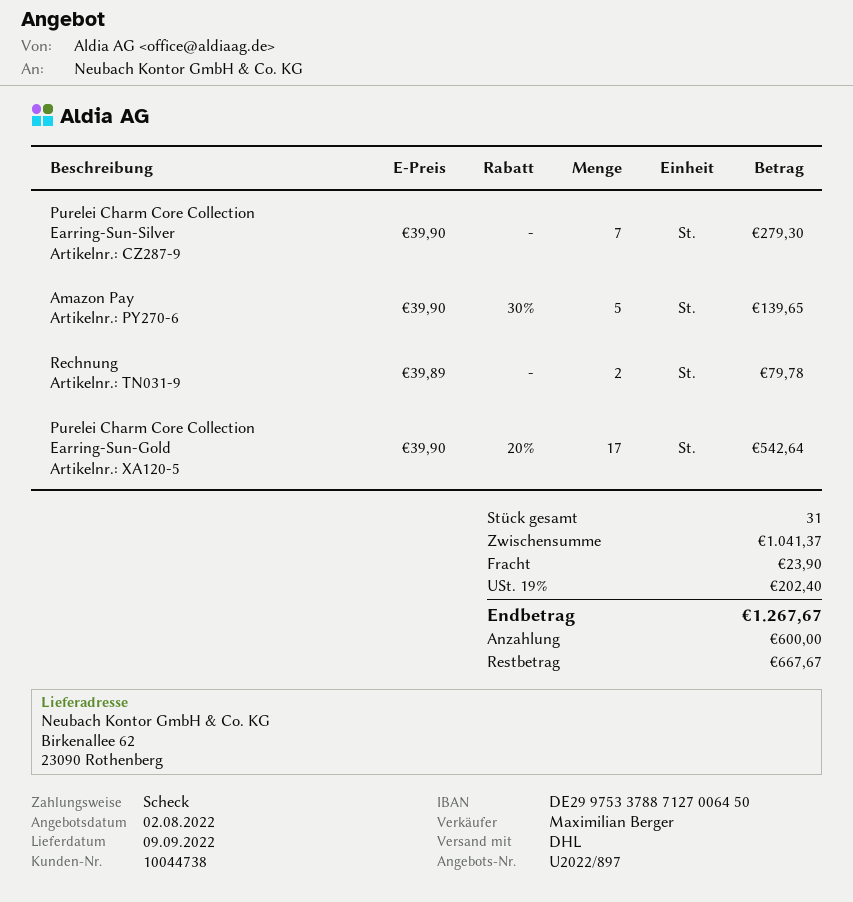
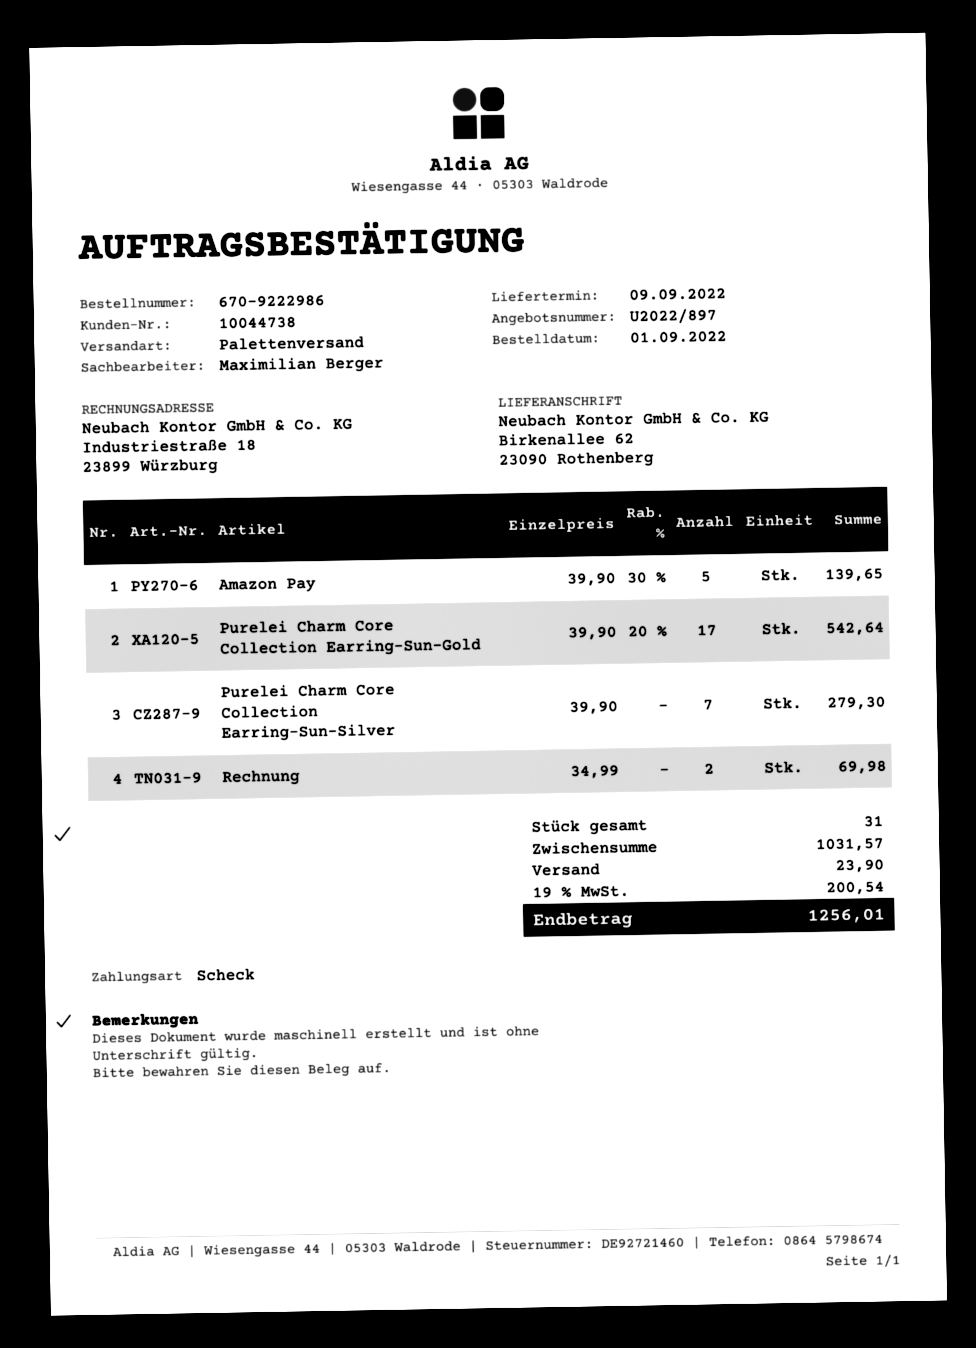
shipping method: DHL -> pallet freight
Rechnung: 2 x 39.89 = 79.78 -> 2 x 34.99 = 69.98
subtotal: 1041.37 -> 1031.57
tax: 19% = 202.40 -> 19% = 200.54
total: 1267.67 -> 1256.01

